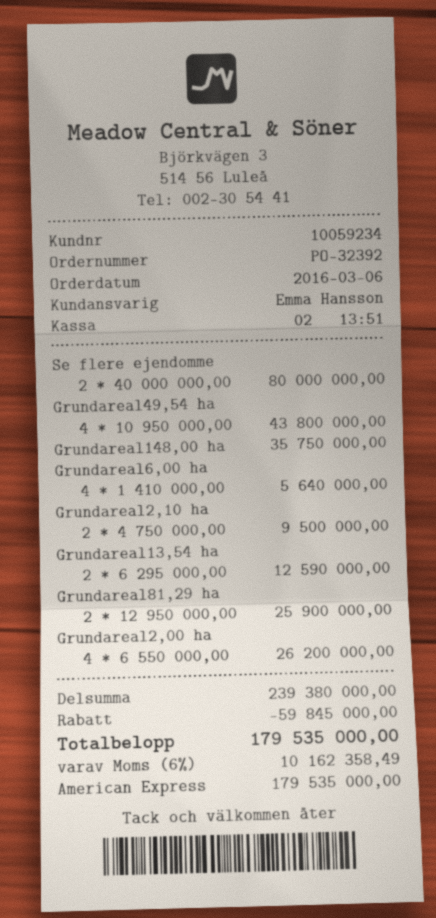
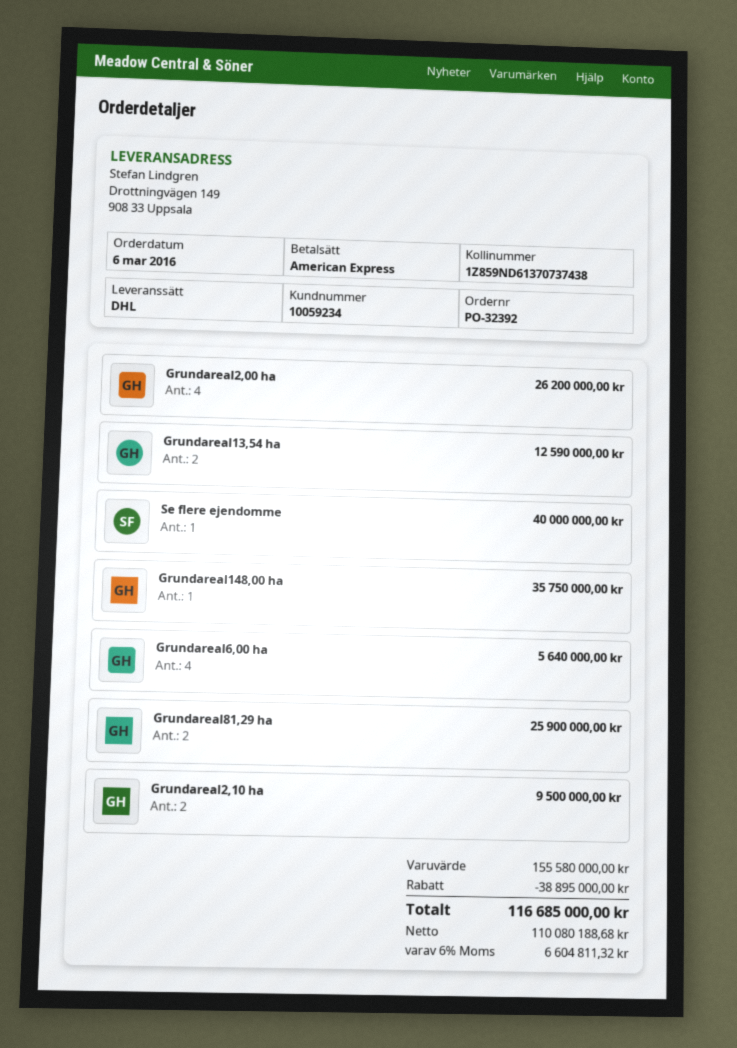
Se flere ejendomme: 2 for 80000000.00 -> 1 for 40000000.00
Grundareal49,54 ha: 4 for 43800000.00 -> none
subtotal: 239380000.00 -> 155580000.00
discount: 59845000.00 -> 38895000.00
tax: 6% = 10162358.49 -> 6% = 6604811.32
total: 179535000.00 -> 116685000.00

